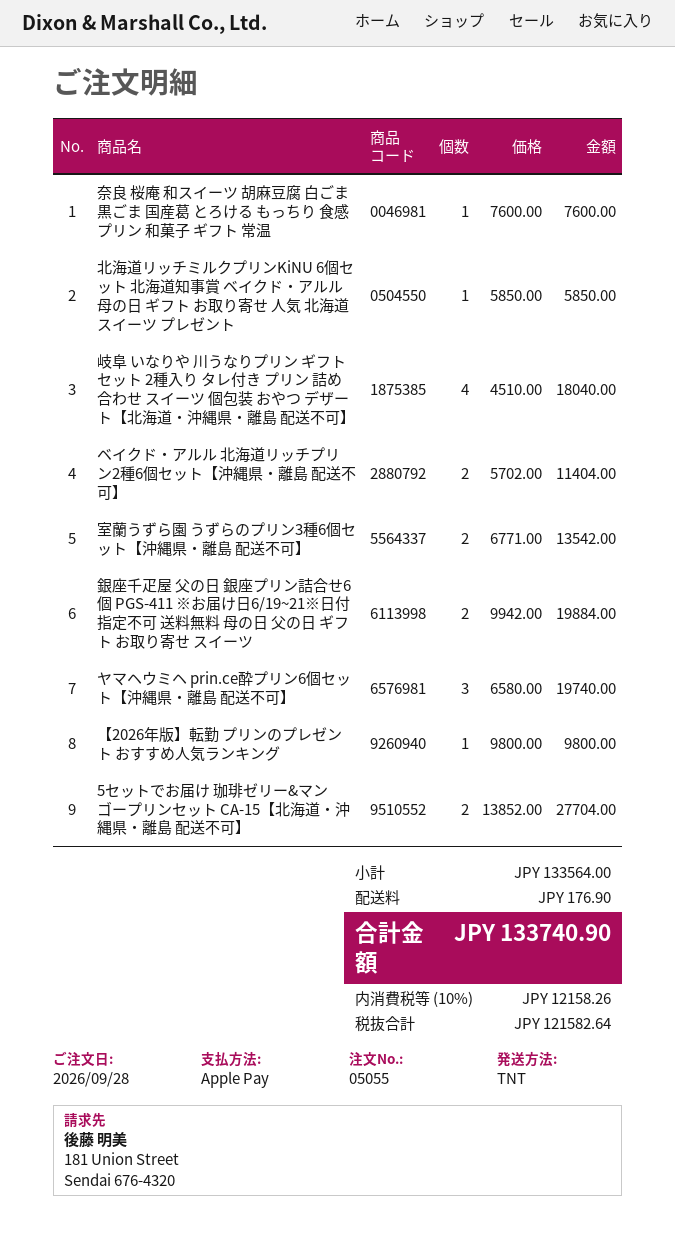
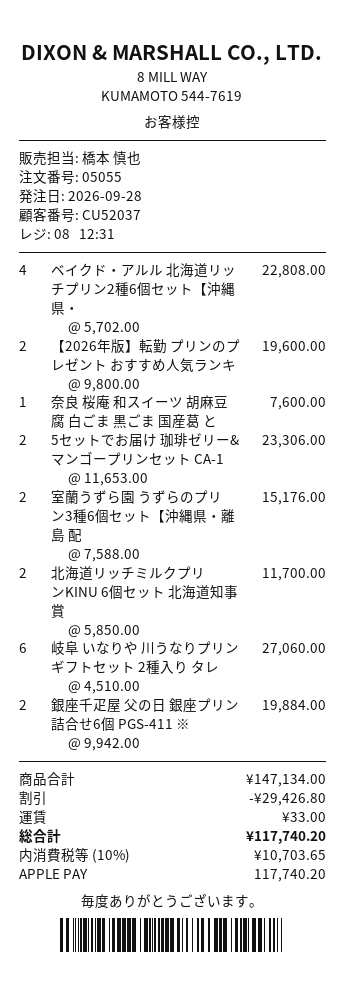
北海道リッチミルクプリンKiNU 6個セット 北海道知事賞 ベイクド・アルル 母の日 ギフト お取り寄せ 人気 北海道スイーツ プレゼント: 1 x 5850.00 = 5850.00 -> 2 x 5850.00 = 11700.00
岐阜 いなりや 川うなりプリン ギフトセット 2種入り タレ付き プリン 詰め合わせ スイーツ 個包装 おやつ デザート【北海道・沖縄県・離島 配送不可】: 4 x 4510.00 = 18040.00 -> 6 x 4510.00 = 27060.00
ベイクド・アルル 北海道リッチプリン2種6個セット【沖縄県・離島 配送不可】: 2 x 5702.00 = 11404.00 -> 4 x 5702.00 = 22808.00
室蘭うずら園 うずらのプリン3種6個セット【沖縄県・離島 配送不可】: 2 x 6771.00 = 13542.00 -> 2 x 7588.00 = 15176.00
ヤマヘウミヘ prin.ce酔プリン6個セット【沖縄県・離島 配送不可】: 3 x 6580.00 = 19740.00 -> none
【2026年版】転勤 プリンのプレゼント おすすめ人気ランキング: 1 x 9800.00 = 9800.00 -> 2 x 9800.00 = 19600.00
5セットでお届け 珈琲ゼリー&マンゴープリンセット CA-15【北海道・沖縄県・離島 配送不可】: 2 x 13852.00 = 27704.00 -> 2 x 11653.00 = 23306.00
subtotal: 133564.00 -> 147134.00
discount: none -> 29426.80
shipping: 176.90 -> 33.00
tax: 10% = 12158.26 -> 10% = 10703.65
total: 133740.90 -> 117740.20

